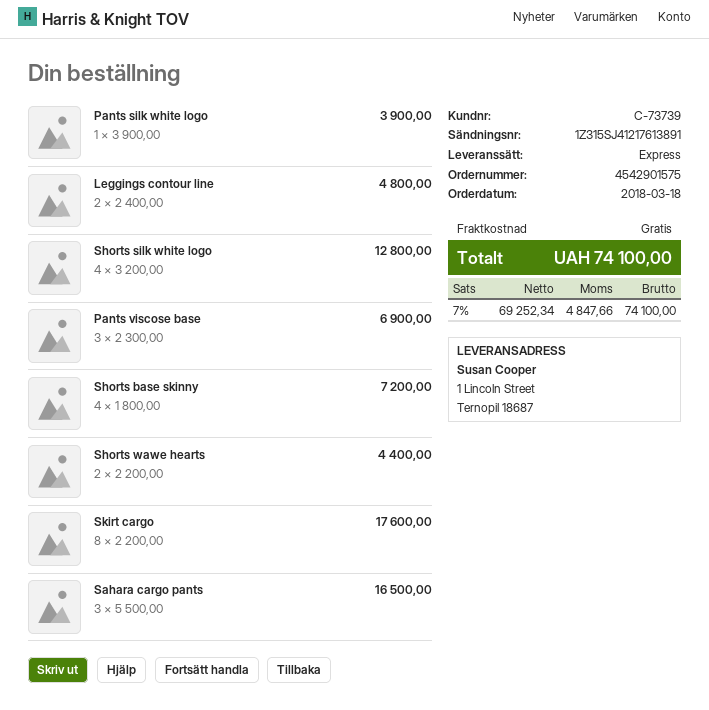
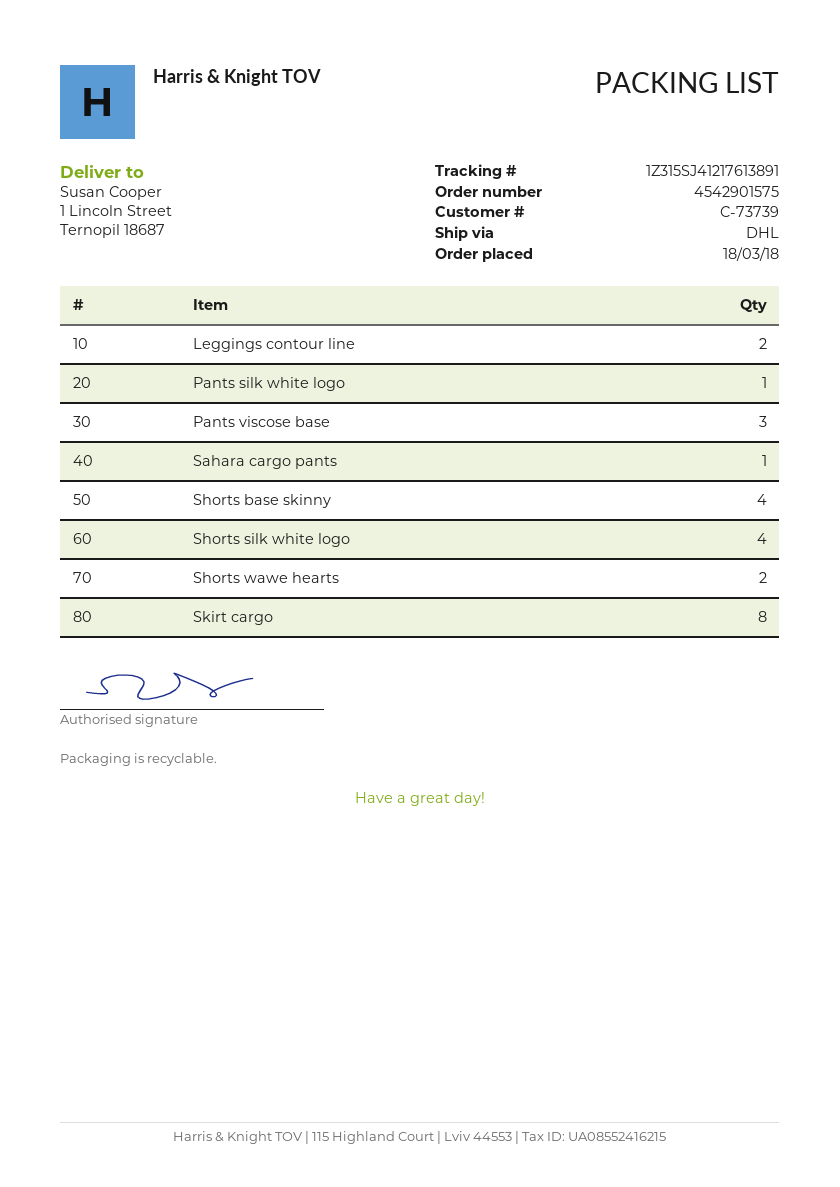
shipping method: express -> DHL
Sahara cargo pants: 3 -> 1

